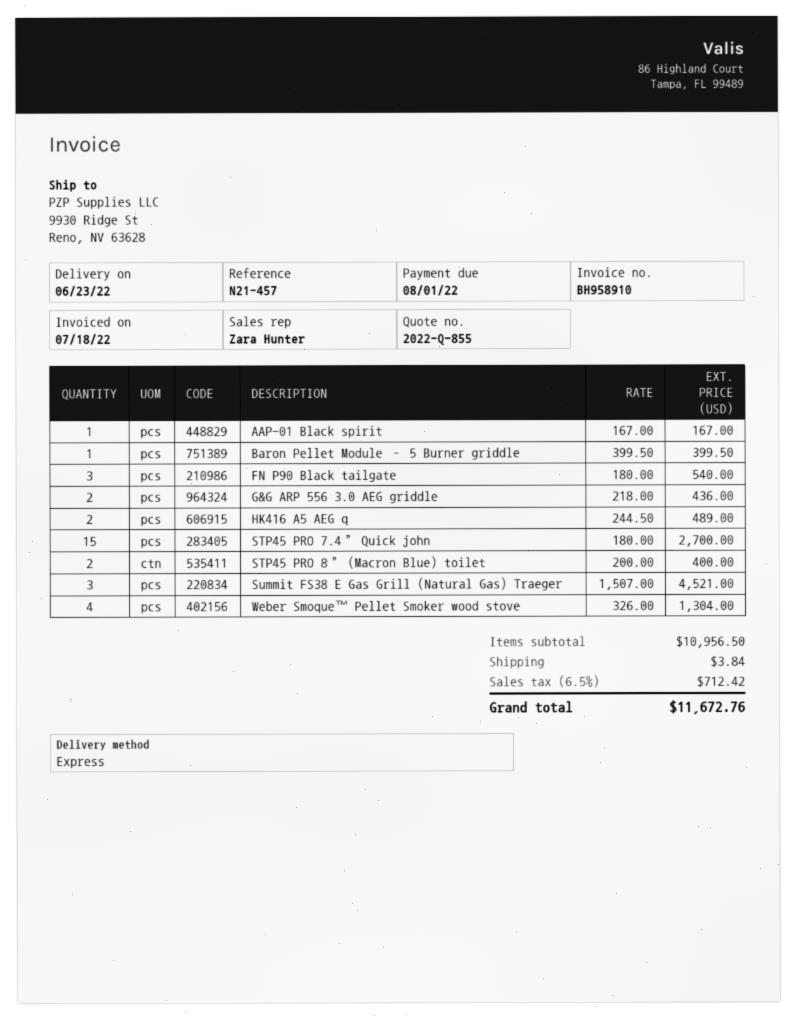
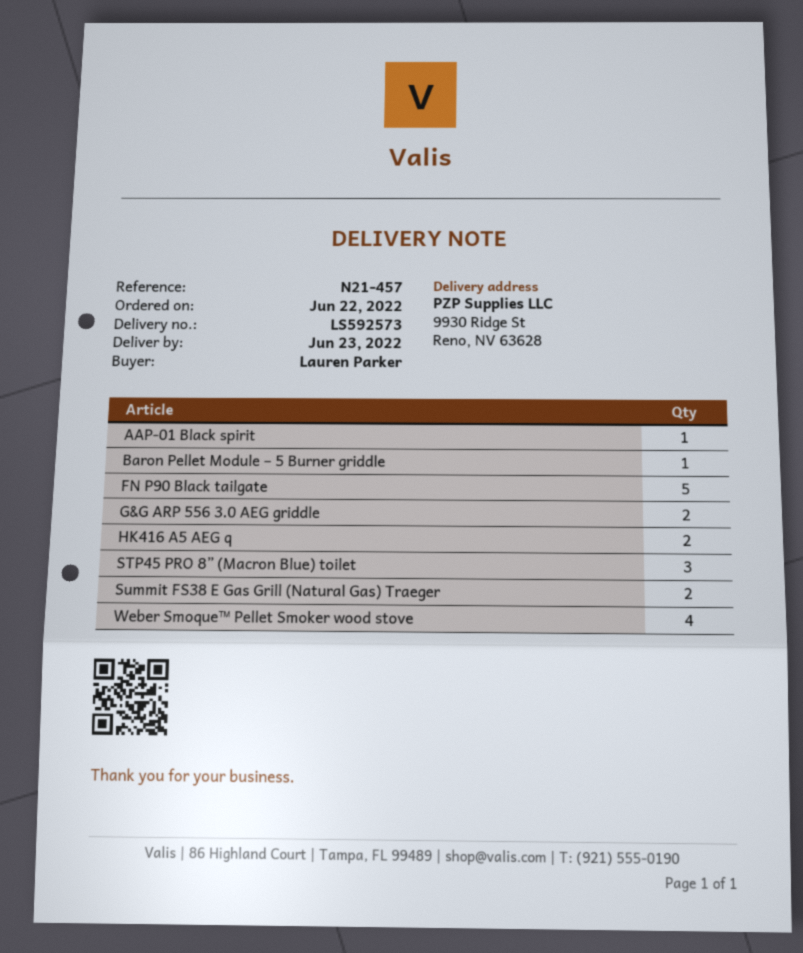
FN P90 Black tailgate: 3 -> 5
STP45 PRO 7.4” Quick john: 15 -> none
STP45 PRO 8” (Macron Blue) toilet: 2 -> 3
Summit FS38 E Gas Grill (Natural Gas) Traeger: 3 -> 2

